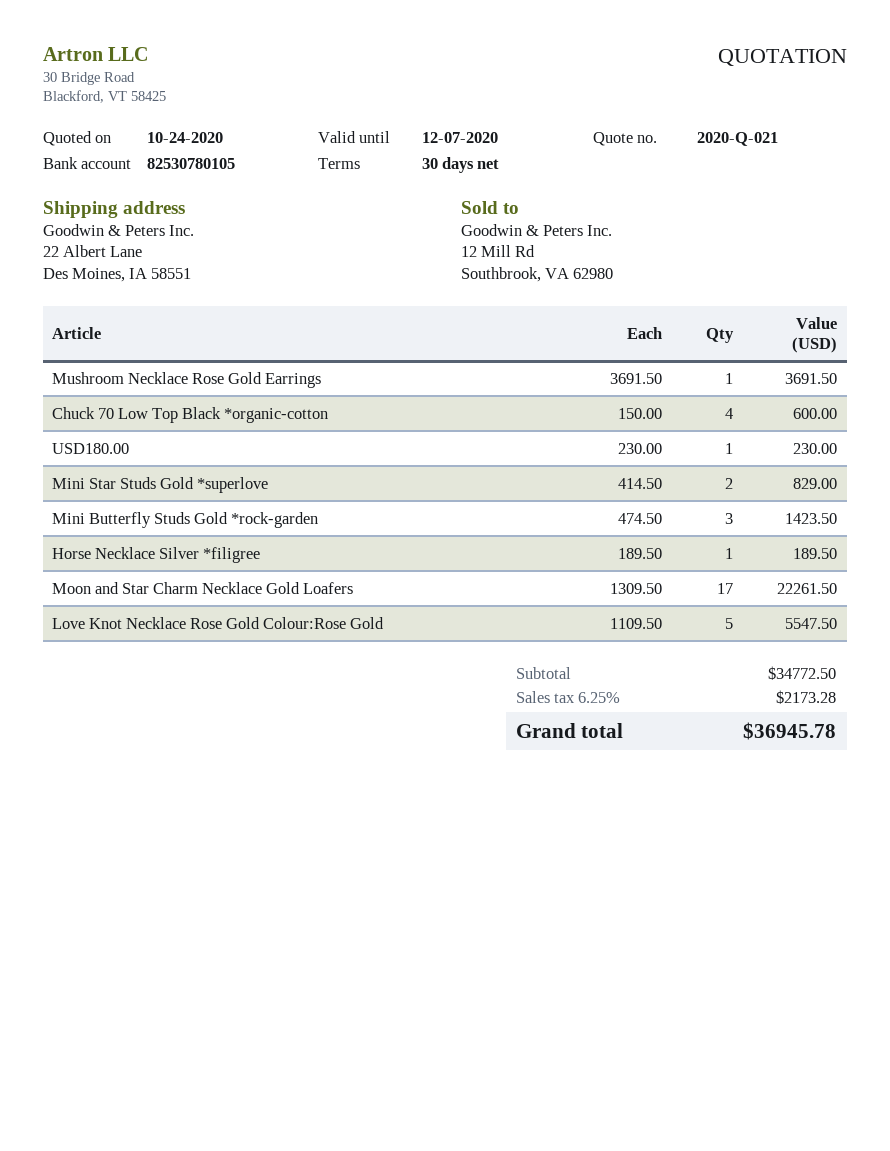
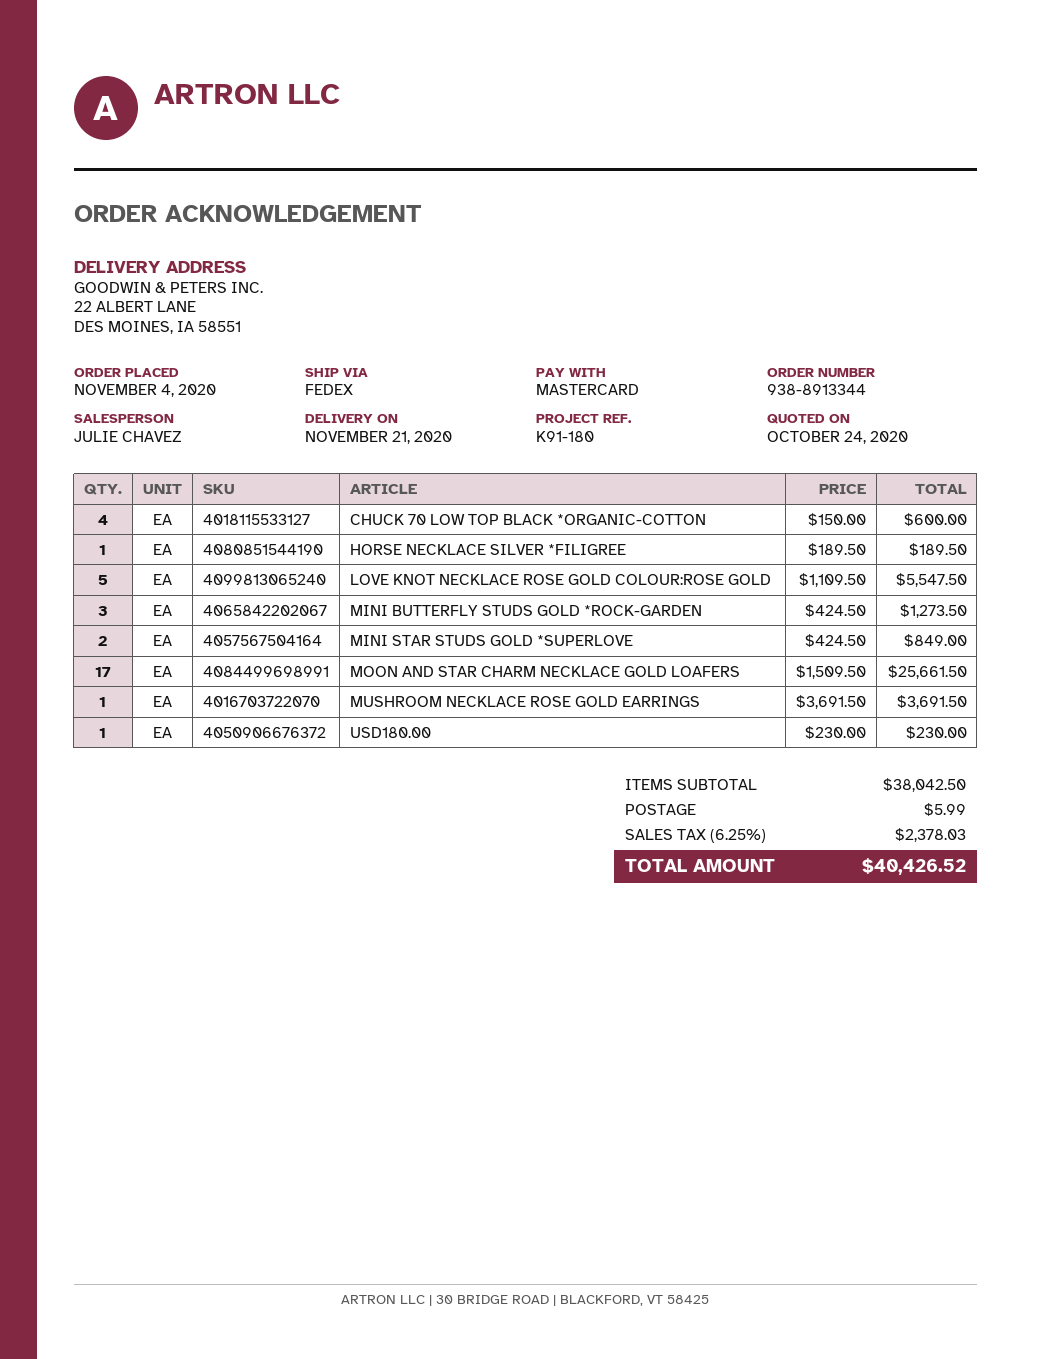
Mini Star Studs Gold *superlove: 2 x 414.50 = 829.00 -> 2 x 424.50 = 849.00
Mini Butterfly Studs Gold *rock-garden: 3 x 474.50 = 1423.50 -> 3 x 424.50 = 1273.50
Moon and Star Charm Necklace Gold Loafers: 17 x 1309.50 = 22261.50 -> 17 x 1509.50 = 25661.50
subtotal: 34772.50 -> 38042.50
shipping: none -> 5.99
tax: 6.25% = 2173.28 -> 6.25% = 2378.03
total: 36945.78 -> 40426.52

